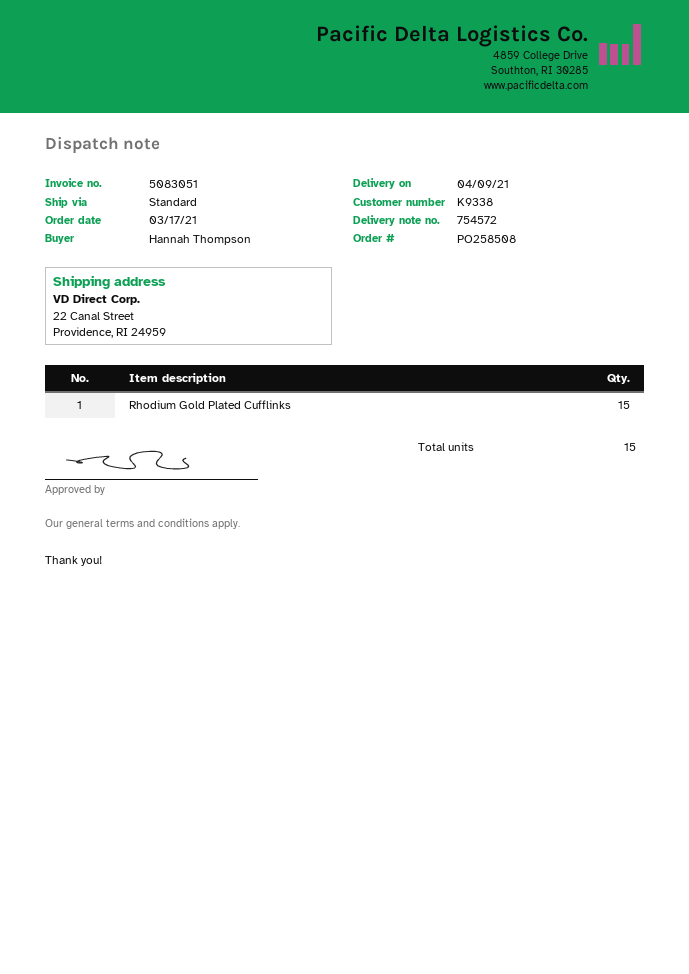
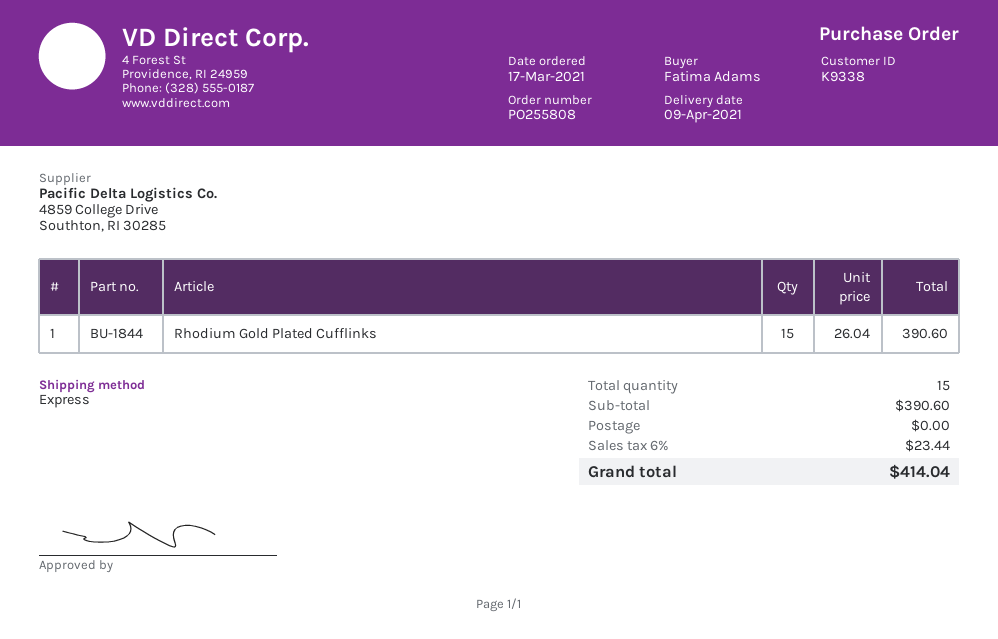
order number: PO258508 -> PO255808
ordered by: Hannah Thompson -> Fatima Adams
shipping method: standard -> express

